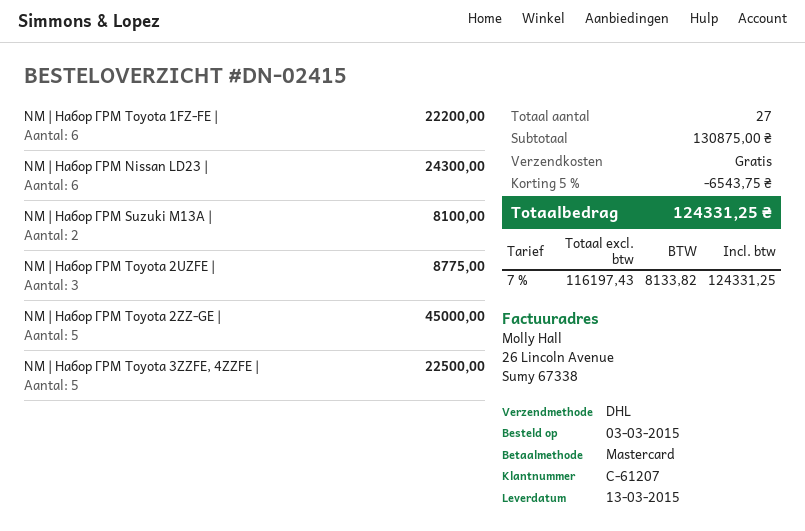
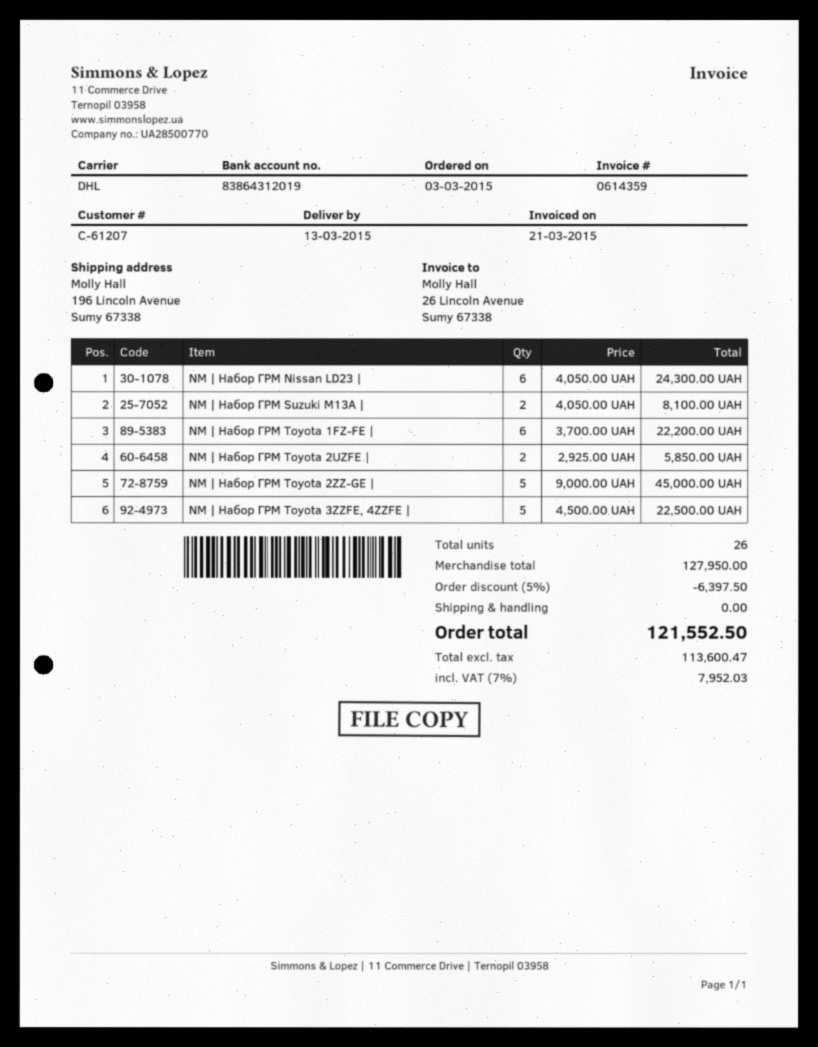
NM | Набор ГРМ Toyota 2UZFE |: 3 for 8775.00 -> 2 for 5850.00
total quantity: 27 -> 26
subtotal: 130875.00 -> 127950.00
discount: 5% = 6543.75 -> 5% = 6397.50
net: 116197.43 -> 113600.47
tax: 7% = 8133.82 -> 7% = 7952.03
total: 124331.25 -> 121552.50

